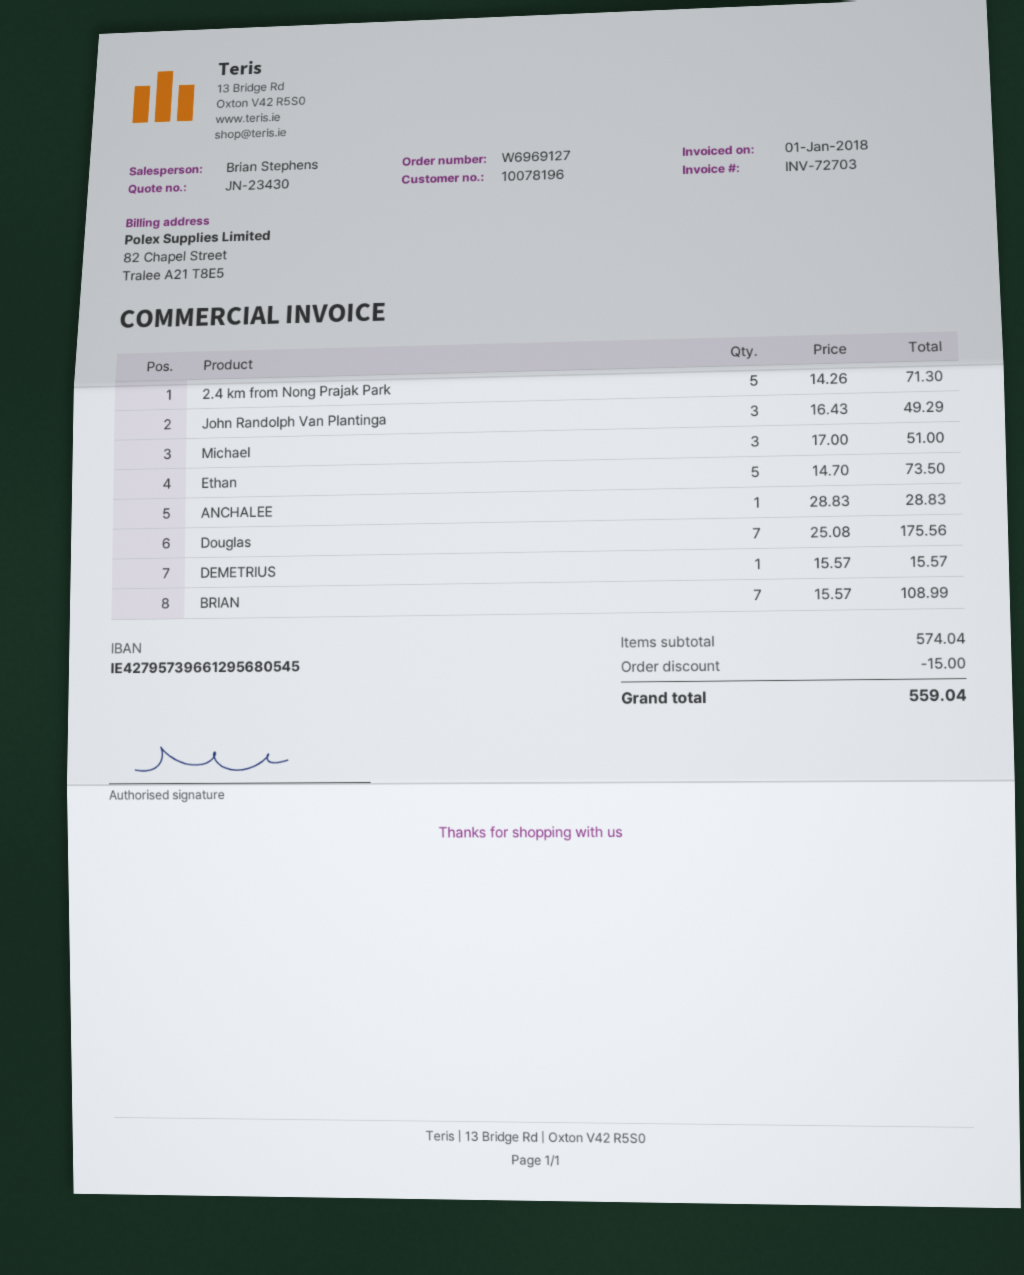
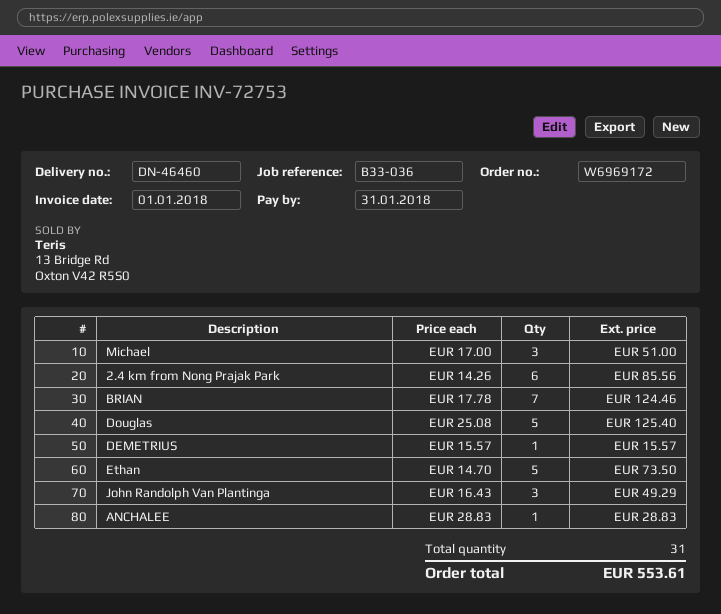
order number: W6969127 -> W6969172
invoice number: INV-72703 -> INV-72753
2.4 km from Nong Prajak Park: 5 x 14.26 = 71.30 -> 6 x 14.26 = 85.56
Douglas: 7 x 25.08 = 175.56 -> 5 x 25.08 = 125.40
BRIAN: 7 x 15.57 = 108.99 -> 7 x 17.78 = 124.46
discount: 15.00 -> none
total: 559.04 -> 553.61

